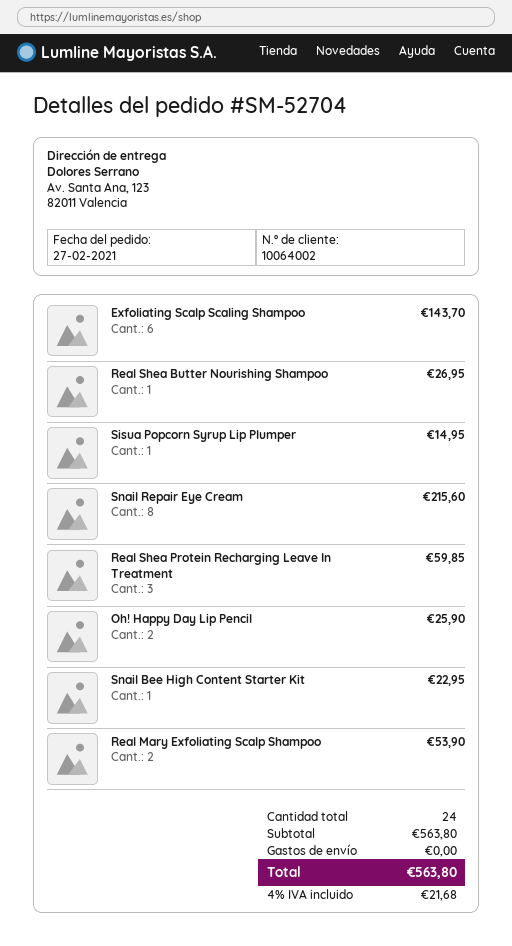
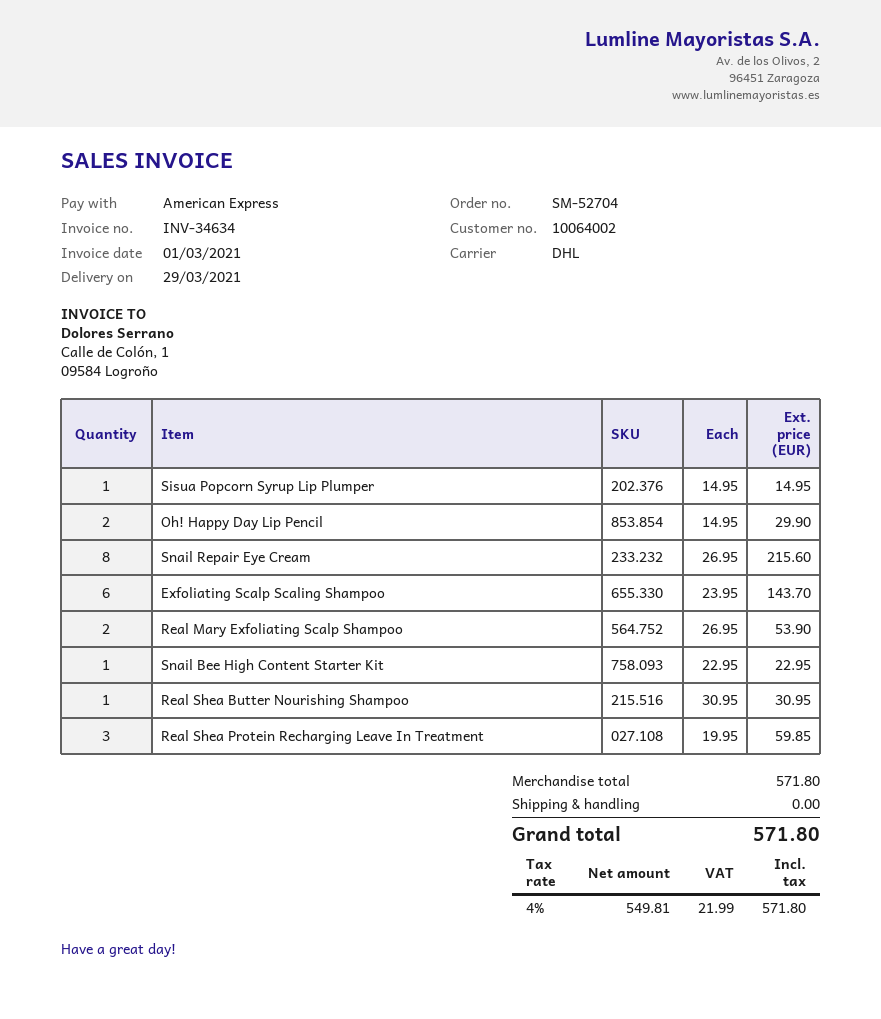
Real Shea Butter Nourishing Shampoo: 1 for 26.95 -> 1 for 30.95
Oh! Happy Day Lip Pencil: 2 for 25.90 -> 2 for 29.90
subtotal: 563.80 -> 571.80
tax: 4% = 21.68 -> 4% = 21.99
total: 563.80 -> 571.80

